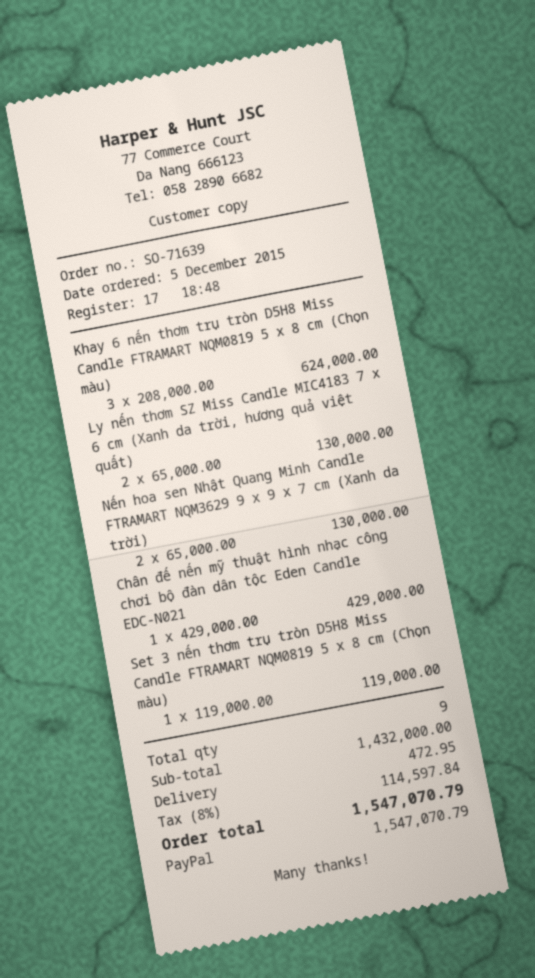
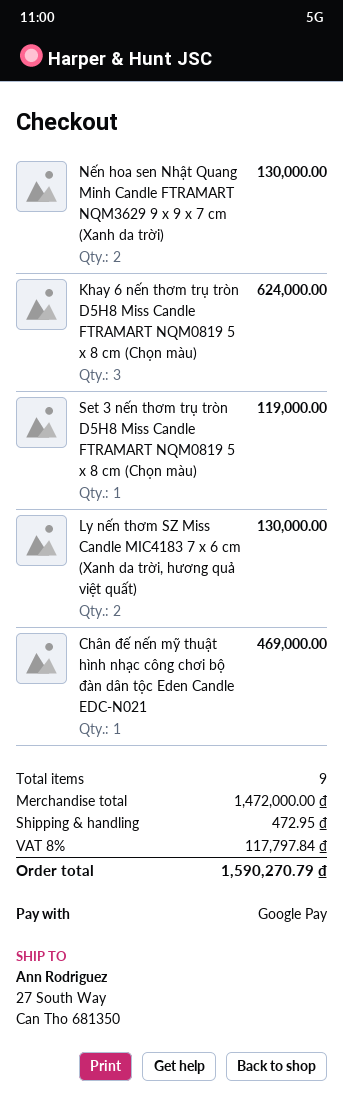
payment method: PayPal -> Google Pay
Chân đế nến mỹ thuật hình nhạc công chơi bộ đàn dân tộc Eden Candle EDC-N021: 1 for 429000.00 -> 1 for 469000.00
subtotal: 1432000.00 -> 1472000.00
tax: 8% = 114597.84 -> 8% = 117797.84
total: 1547070.79 -> 1590270.79

